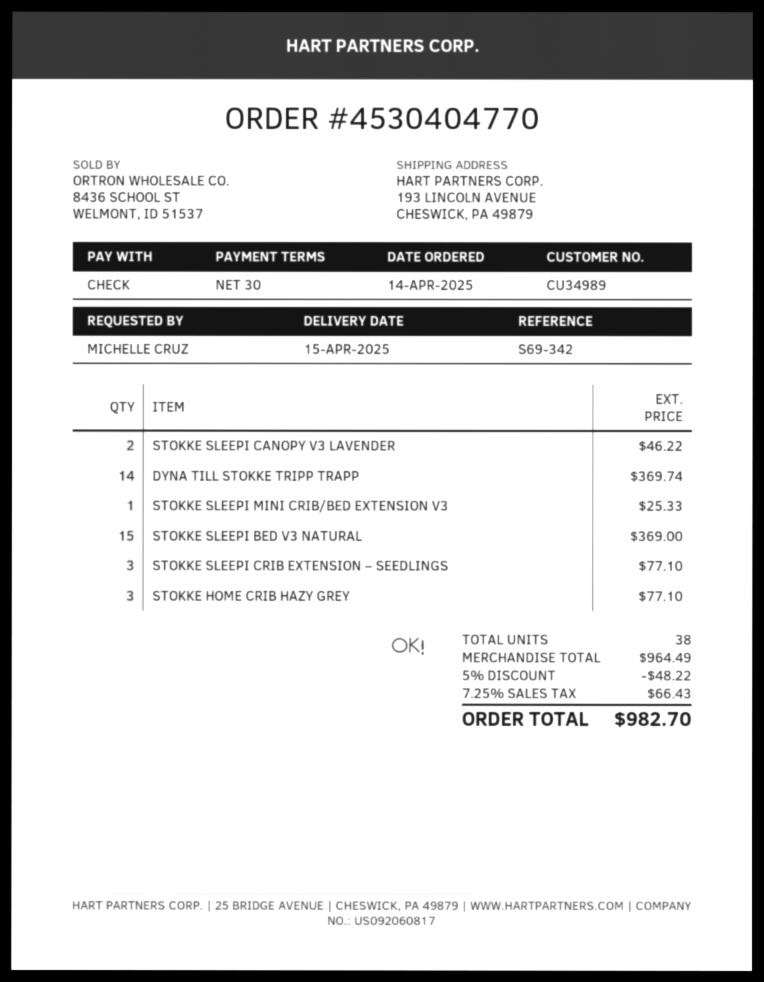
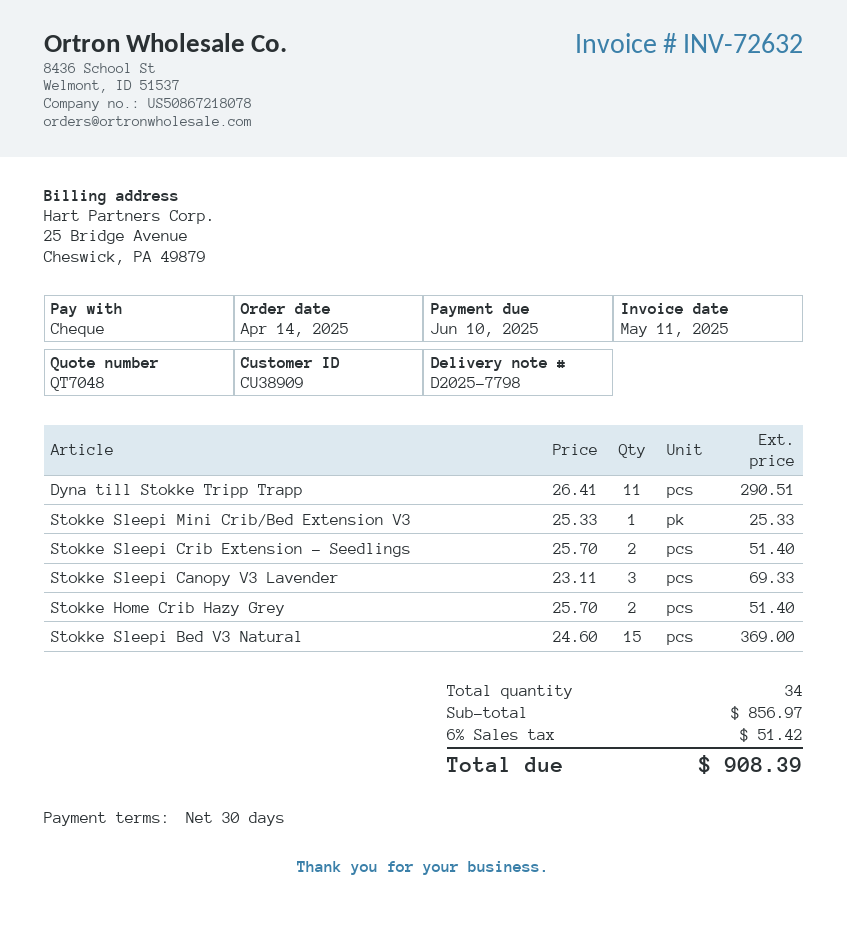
customer number: CU34989 -> CU38909
STOKKE SLEEPI CANOPY V3 LAVENDER: 2 for 46.22 -> 3 for 69.33
DYNA TILL STOKKE TRIPP TRAPP: 14 for 369.74 -> 11 for 290.51
STOKKE SLEEPI CRIB EXTENSION – SEEDLINGS: 3 for 77.10 -> 2 for 51.40
STOKKE HOME CRIB HAZY GREY: 3 for 77.10 -> 2 for 51.40
total quantity: 38 -> 34
subtotal: 964.49 -> 856.97
discount: 5% = 48.22 -> none
tax: 7.25% = 66.43 -> 6% = 51.42
total: 982.70 -> 908.39

